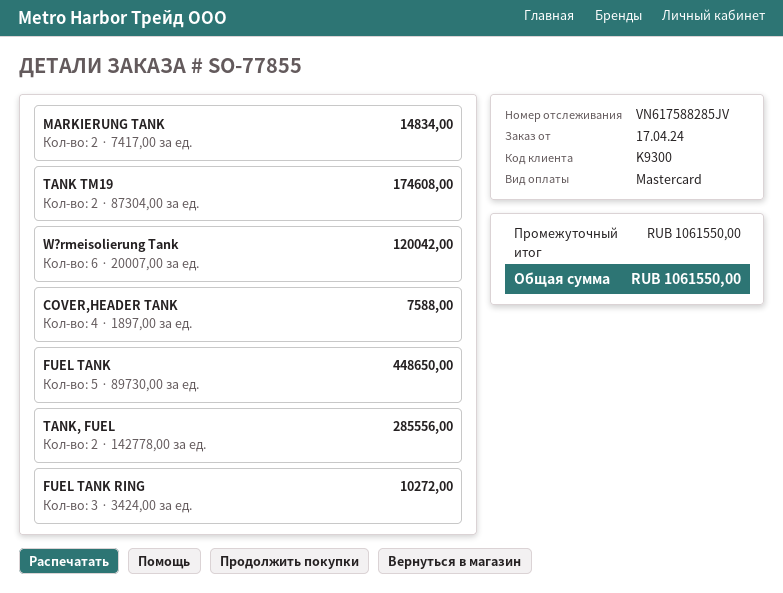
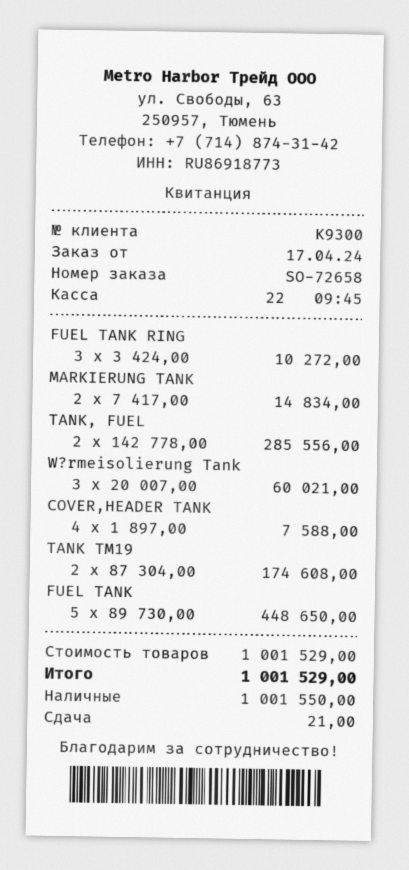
order number: SO-77855 -> SO-72658
payment method: Mastercard -> cash
W?rmeisolierung Tank: 6 x 20007.00 = 120042.00 -> 3 x 20007.00 = 60021.00
subtotal: 1061550.00 -> 1001529.00
total: 1061550.00 -> 1001529.00

